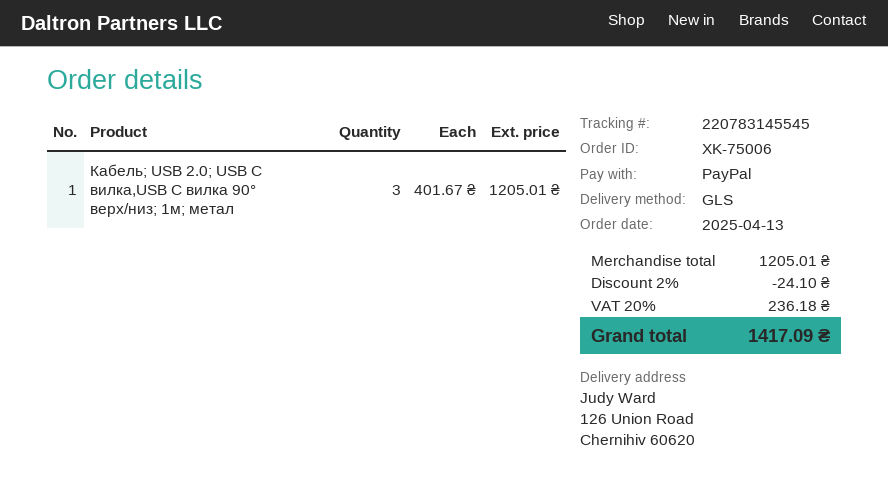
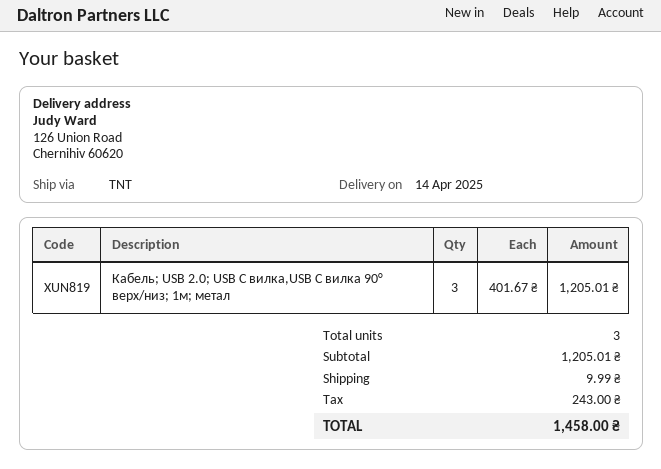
shipping method: GLS -> TNT
discount: 2% = 24.10 -> none
shipping: none -> 9.99
tax: 236.18 -> 243.00
total: 1417.09 -> 1458.00

